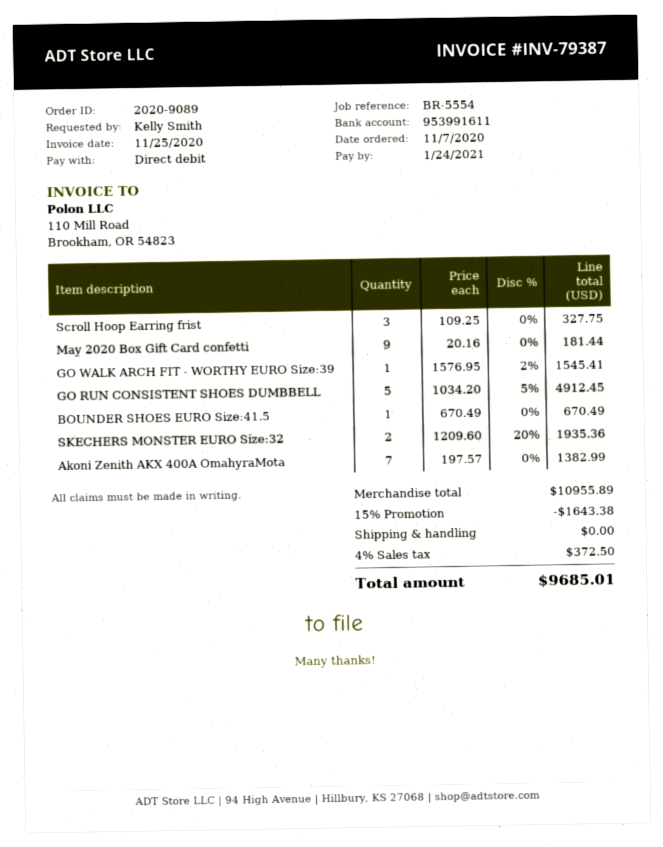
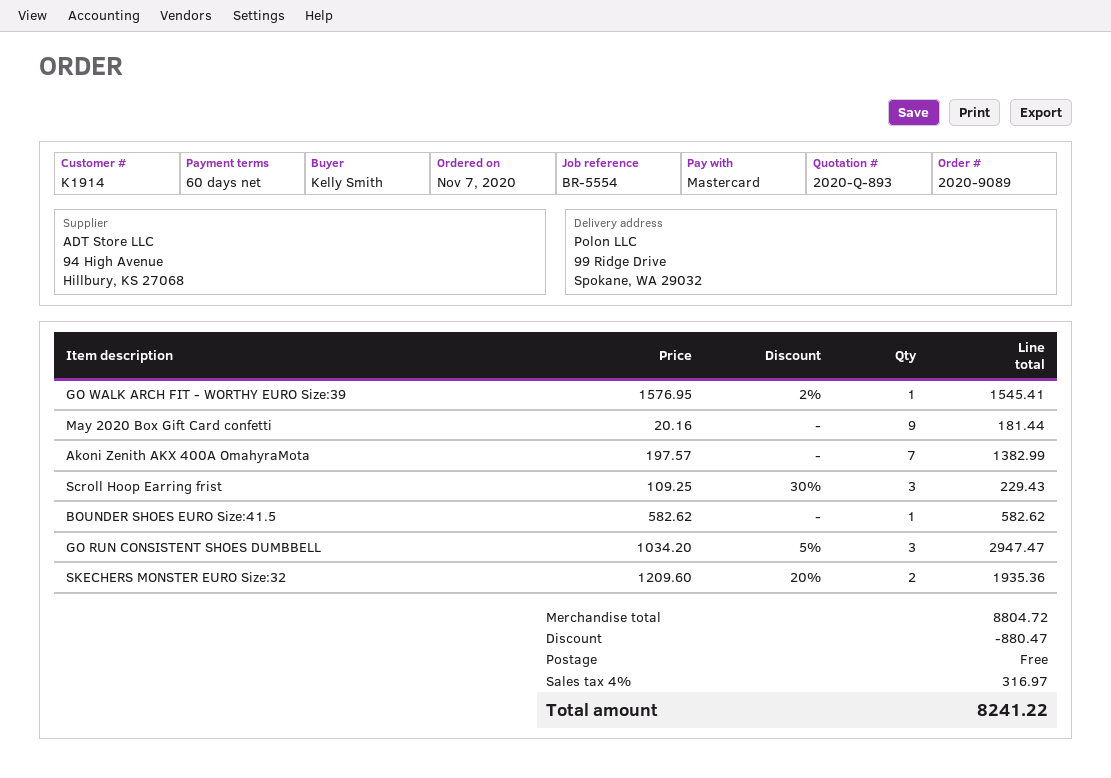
payment method: direct debit -> Mastercard
Scroll Hoop Earring frist: 3 x 109.25 = 327.75 -> 3 x 109.25 - 30% = 229.43
GO RUN CONSISTENT SHOES DUMBBELL: 5 x 1034.20 - 5% = 4912.45 -> 3 x 1034.20 - 5% = 2947.47
BOUNDER SHOES EURO Size:41.5: 1 x 670.49 = 670.49 -> 1 x 582.62 = 582.62
subtotal: 10955.89 -> 8804.72
discount: 1643.38 -> 880.47
tax: 4% = 372.50 -> 4% = 316.97
total: 9685.01 -> 8241.22

